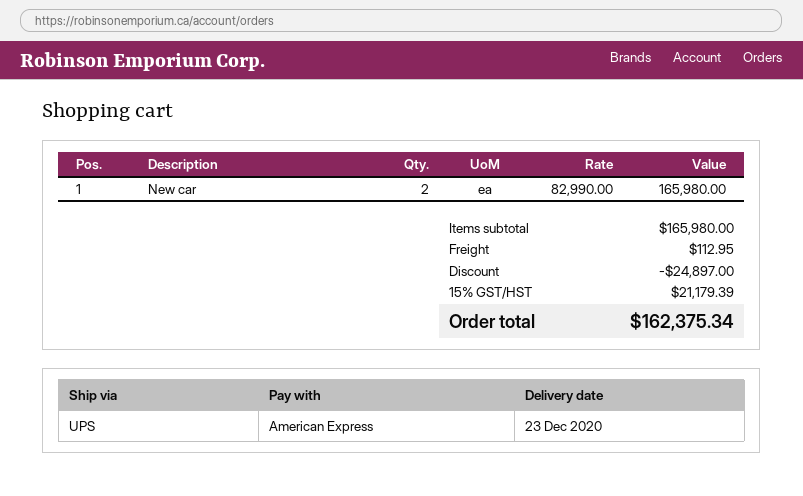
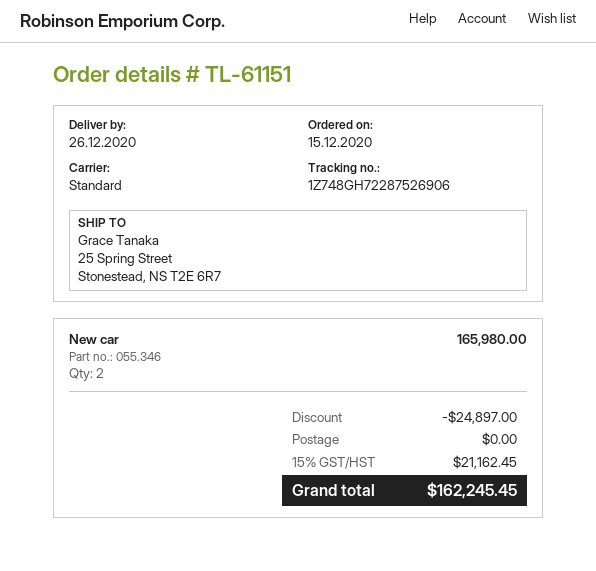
delivery date: 2020-12-23 -> 2020-12-26
shipping method: UPS -> standard
shipping: 112.95 -> 0.00
tax: 15% = 21179.39 -> 15% = 21162.45
total: 162375.34 -> 162245.45

